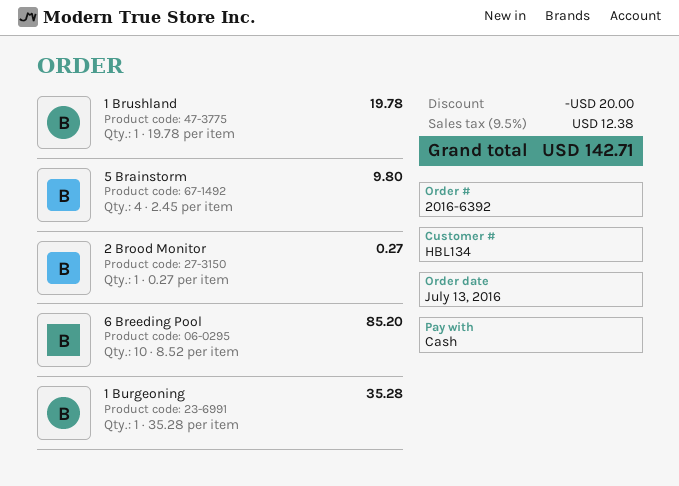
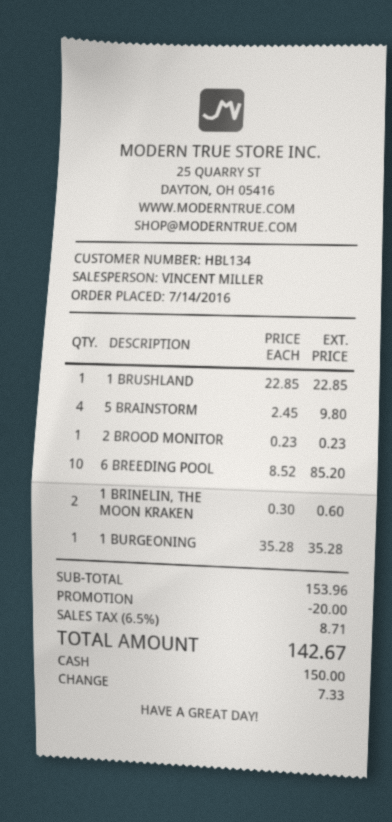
order date: 2016-07-13 -> 2016-07-14
1 Brushland: 1 x 19.78 = 19.78 -> 1 x 22.85 = 22.85
2 Brood Monitor: 1 x 0.27 = 0.27 -> 1 x 0.23 = 0.23
1 BRINELIN, THE MOON KRAKEN: none -> 2 x 0.30 = 0.60
tax: 9.5% = 12.38 -> 6.5% = 8.71
total: 142.71 -> 142.67

